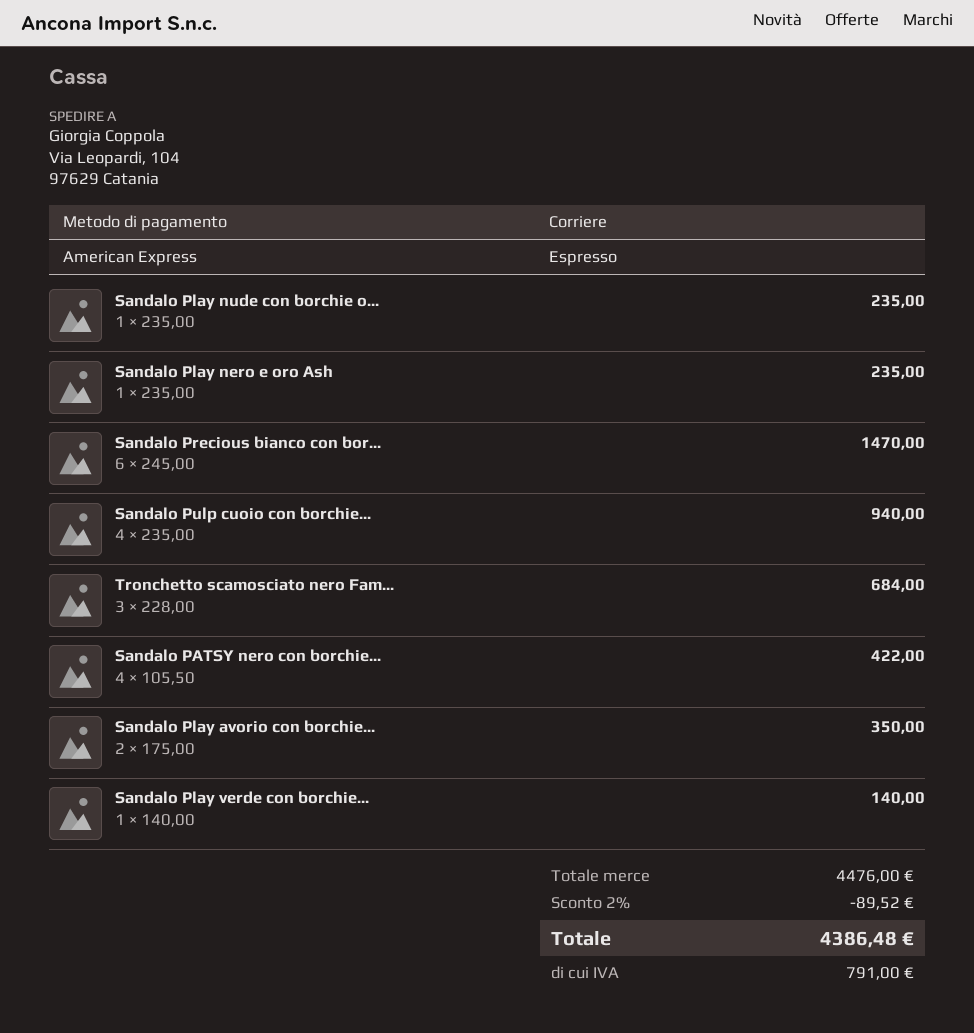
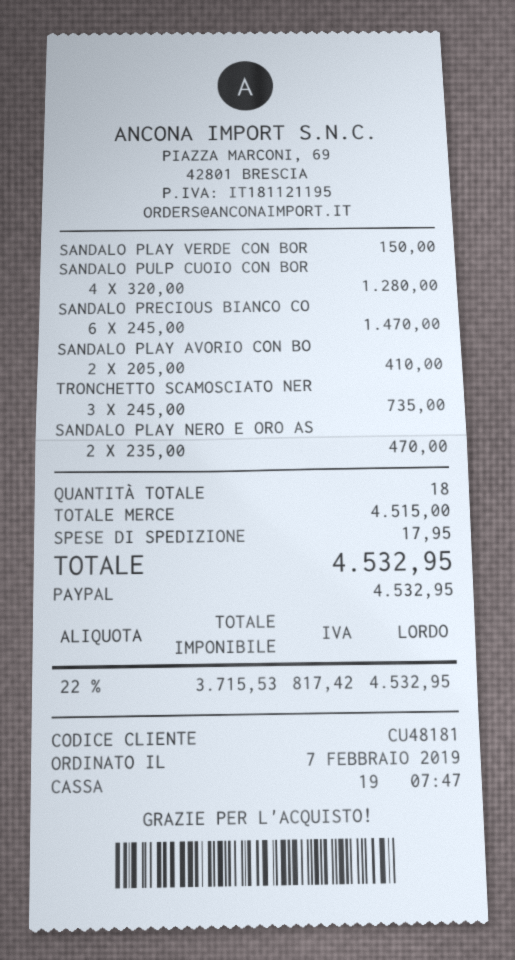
payment method: American Express -> PayPal
Sandalo Play nude con borchie o...: 1 x 235.00 = 235.00 -> none
Sandalo Play nero e oro Ash: 1 x 235.00 = 235.00 -> 2 x 235.00 = 470.00
Sandalo Pulp cuoio con borchie...: 4 x 235.00 = 940.00 -> 4 x 320.00 = 1280.00
Tronchetto scamosciato nero Fam...: 3 x 228.00 = 684.00 -> 3 x 245.00 = 735.00
Sandalo PATSY nero con borchie...: 4 x 105.50 = 422.00 -> none
Sandalo Play avorio con borchie...: 2 x 175.00 = 350.00 -> 2 x 205.00 = 410.00
Sandalo Play verde con borchie...: 1 x 140.00 = 140.00 -> 1 x 150.00 = 150.00
subtotal: 4476.00 -> 4515.00
discount: 2% = 89.52 -> none
shipping: none -> 17.95
tax: 791.00 -> 817.42
total: 4386.48 -> 4532.95

